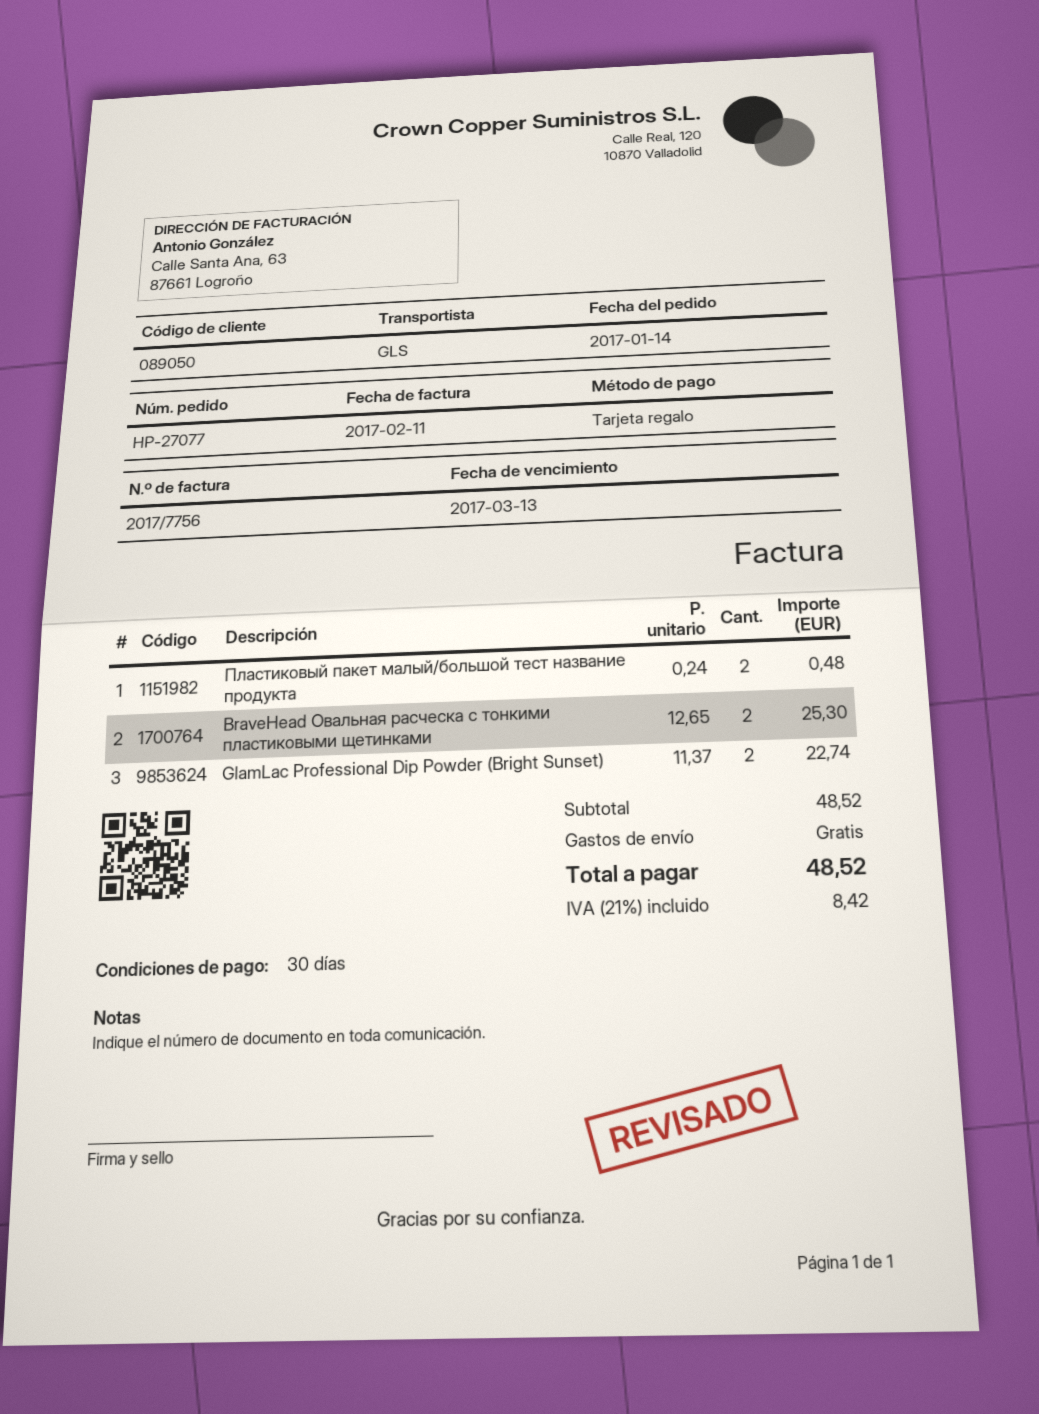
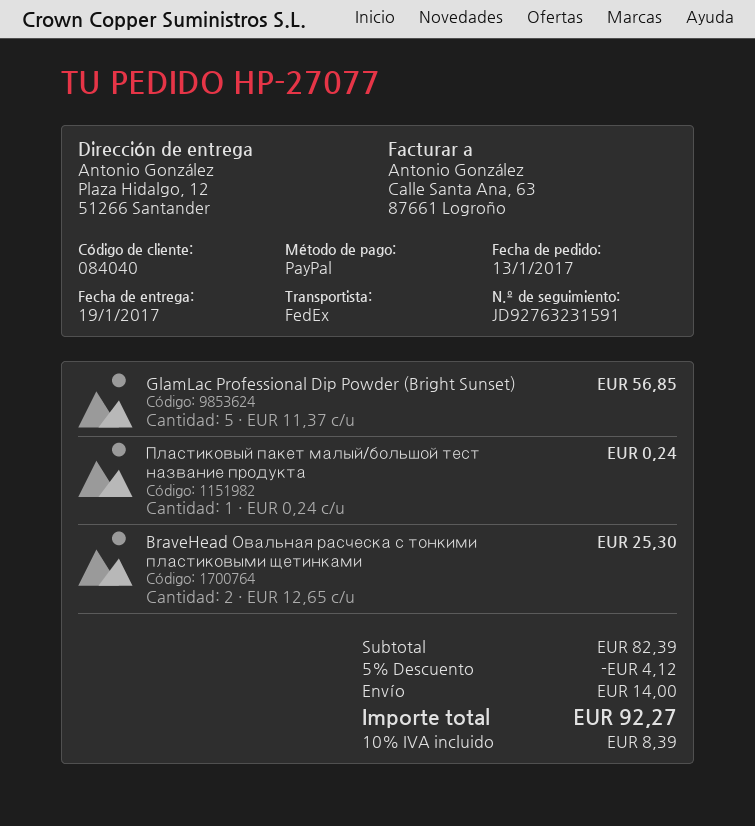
order date: 2017-01-14 -> 2017-01-13
customer number: 089050 -> 084040
payment method: gift card -> PayPal
shipping method: GLS -> FedEx
Пластиковый пакет малый/большой тест название продукта: 2 x 0.24 = 0.48 -> 1 x 0.24 = 0.24
GlamLac Professional Dip Powder (Bright Sunset): 2 x 11.37 = 22.74 -> 5 x 11.37 = 56.85
subtotal: 48.52 -> 82.39
discount: none -> 5% = 4.12
shipping: 0.00 -> 14.00
tax: 21% = 8.42 -> 10% = 8.39
total: 48.52 -> 92.27

